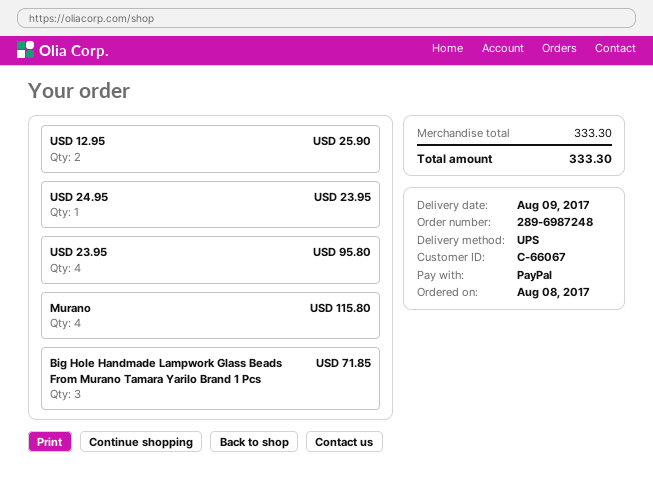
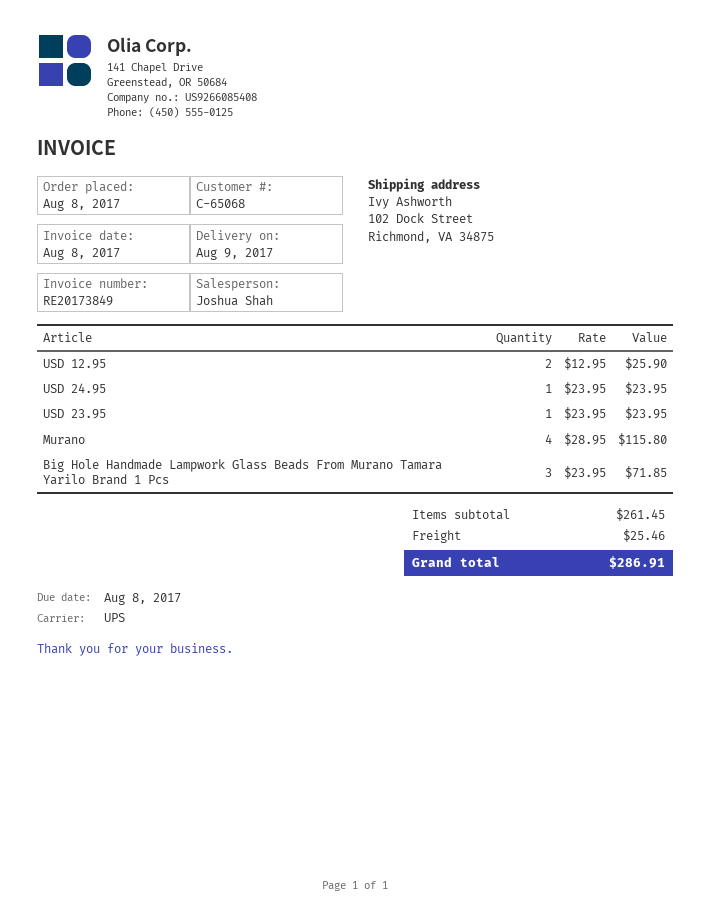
customer number: C-66067 -> C-65068
USD 23.95: 4 for 95.80 -> 1 for 23.95
subtotal: 333.30 -> 261.45
shipping: none -> 25.46
total: 333.30 -> 286.91

